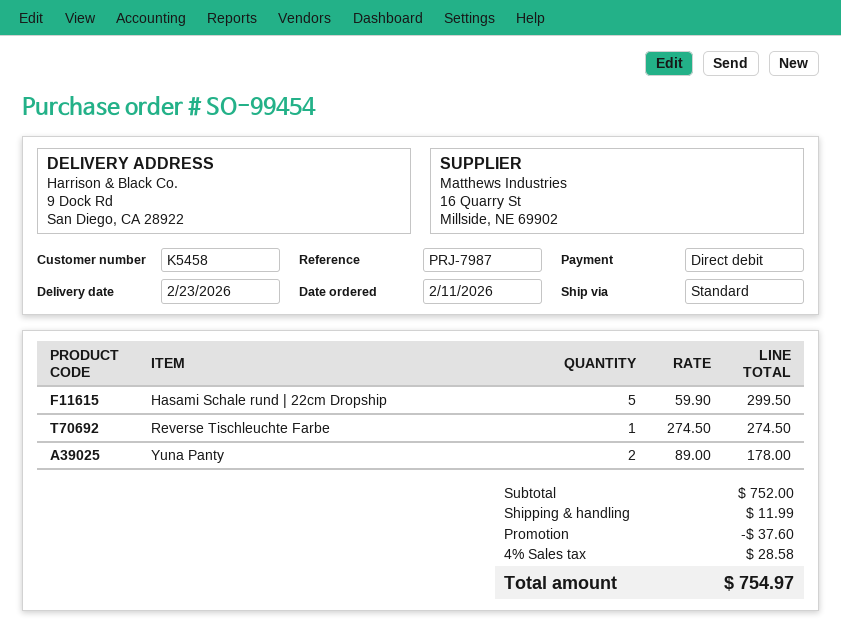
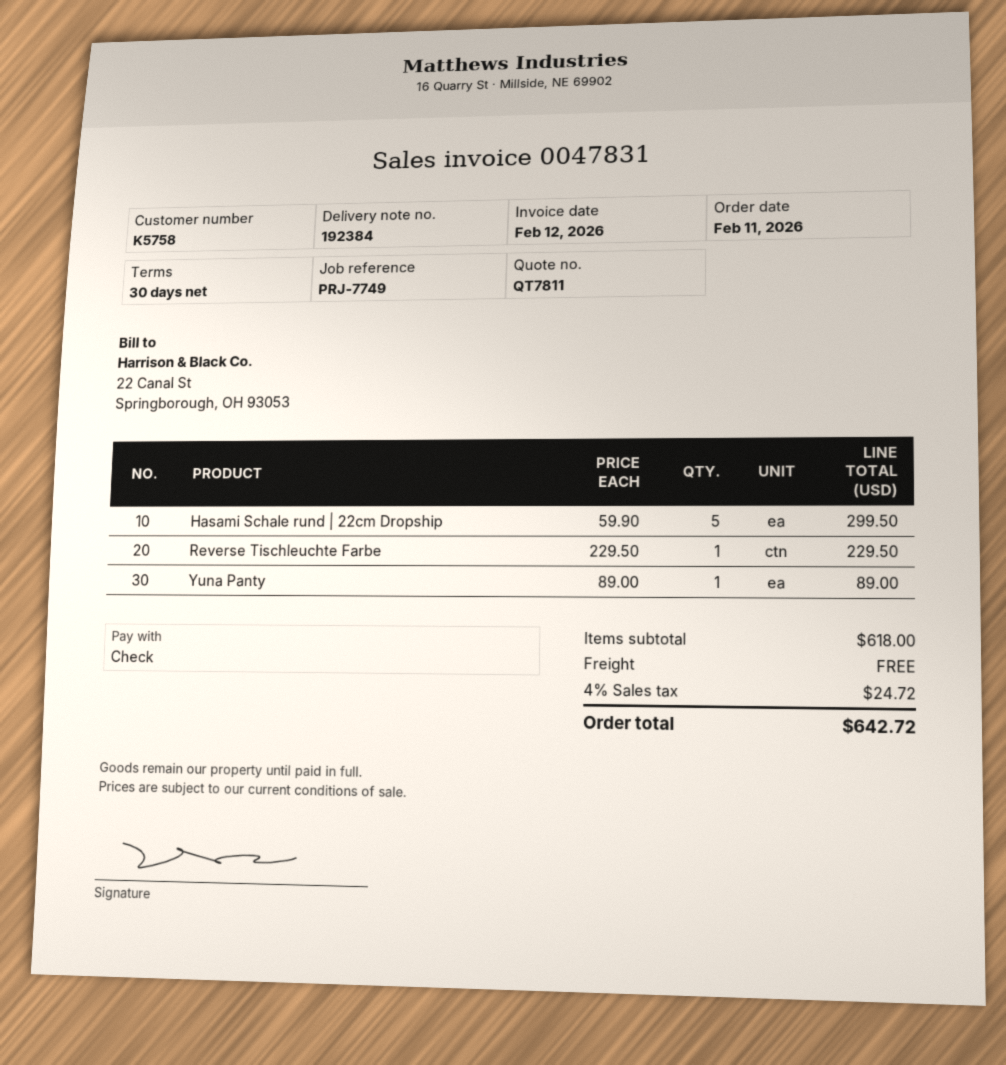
customer number: K5458 -> K5758
reference: PRJ-7987 -> PRJ-7749
payment method: direct debit -> cheque
Reverse Tischleuchte Farbe: 1 x 274.50 = 274.50 -> 1 x 229.50 = 229.50
Yuna Panty: 2 x 89.00 = 178.00 -> 1 x 89.00 = 89.00
subtotal: 752.00 -> 618.00
discount: 37.60 -> none
shipping: 11.99 -> 0.00
tax: 4% = 28.58 -> 4% = 24.72
total: 754.97 -> 642.72

